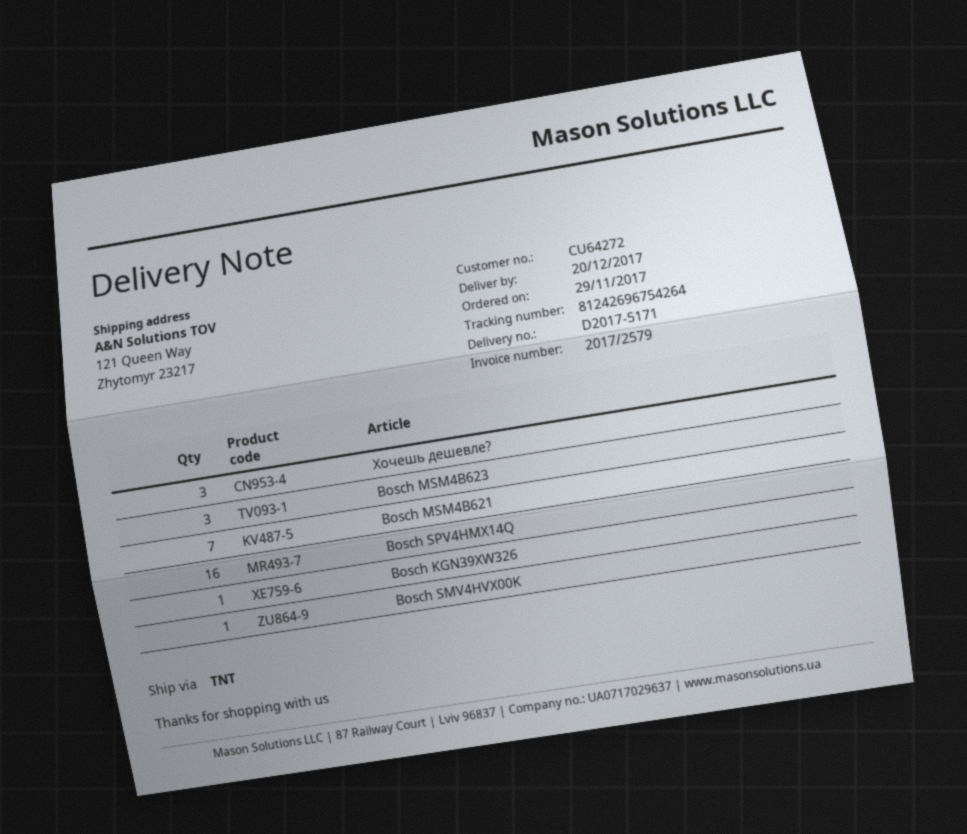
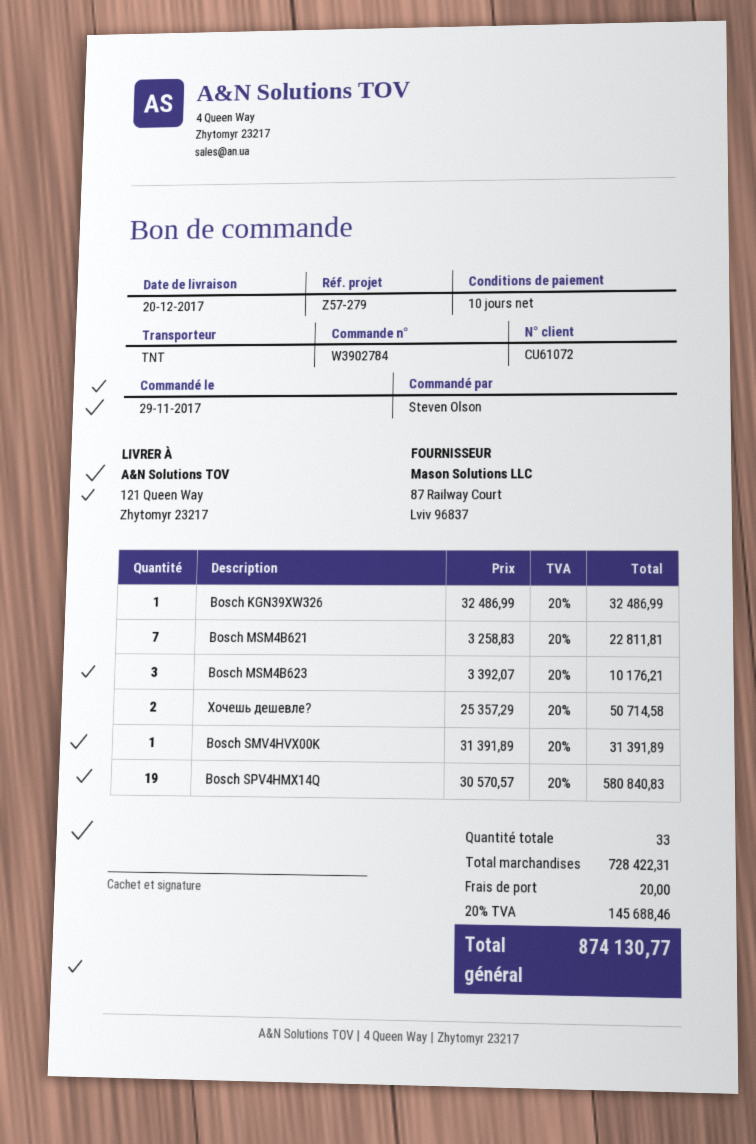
customer number: CU64272 -> CU61072
Хочешь дешевле?: 3 -> 2
Bosch SPV4HMX14Q: 16 -> 19

